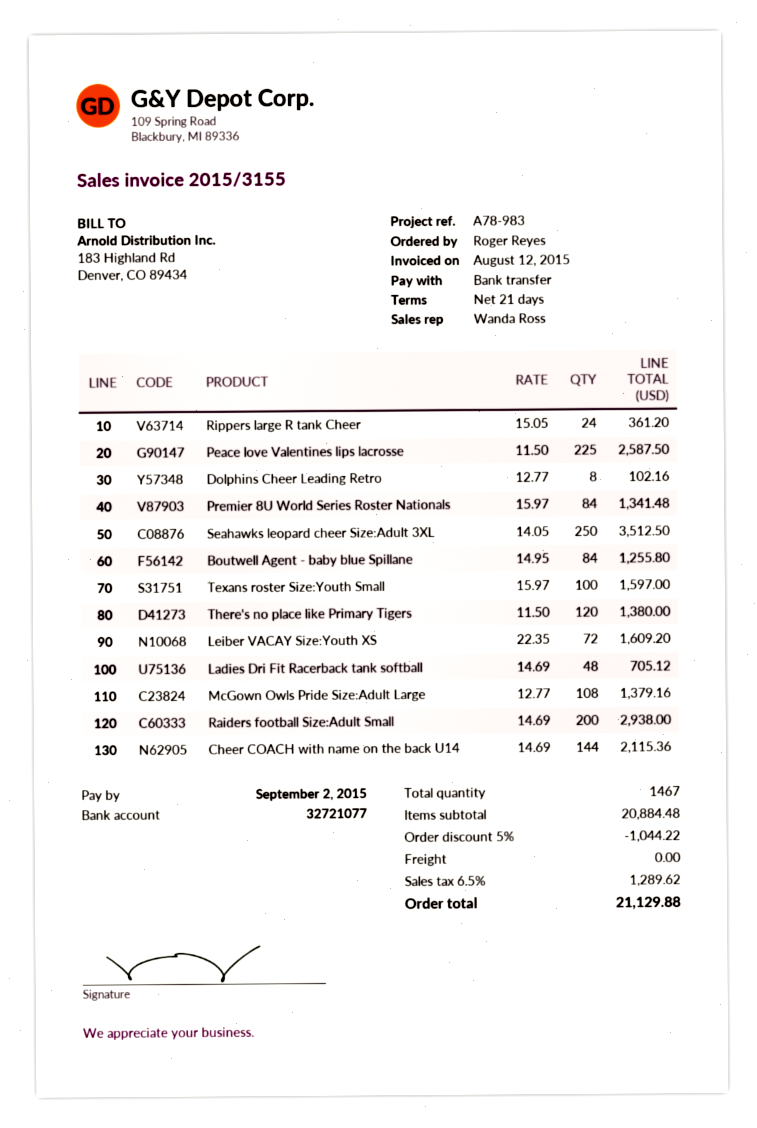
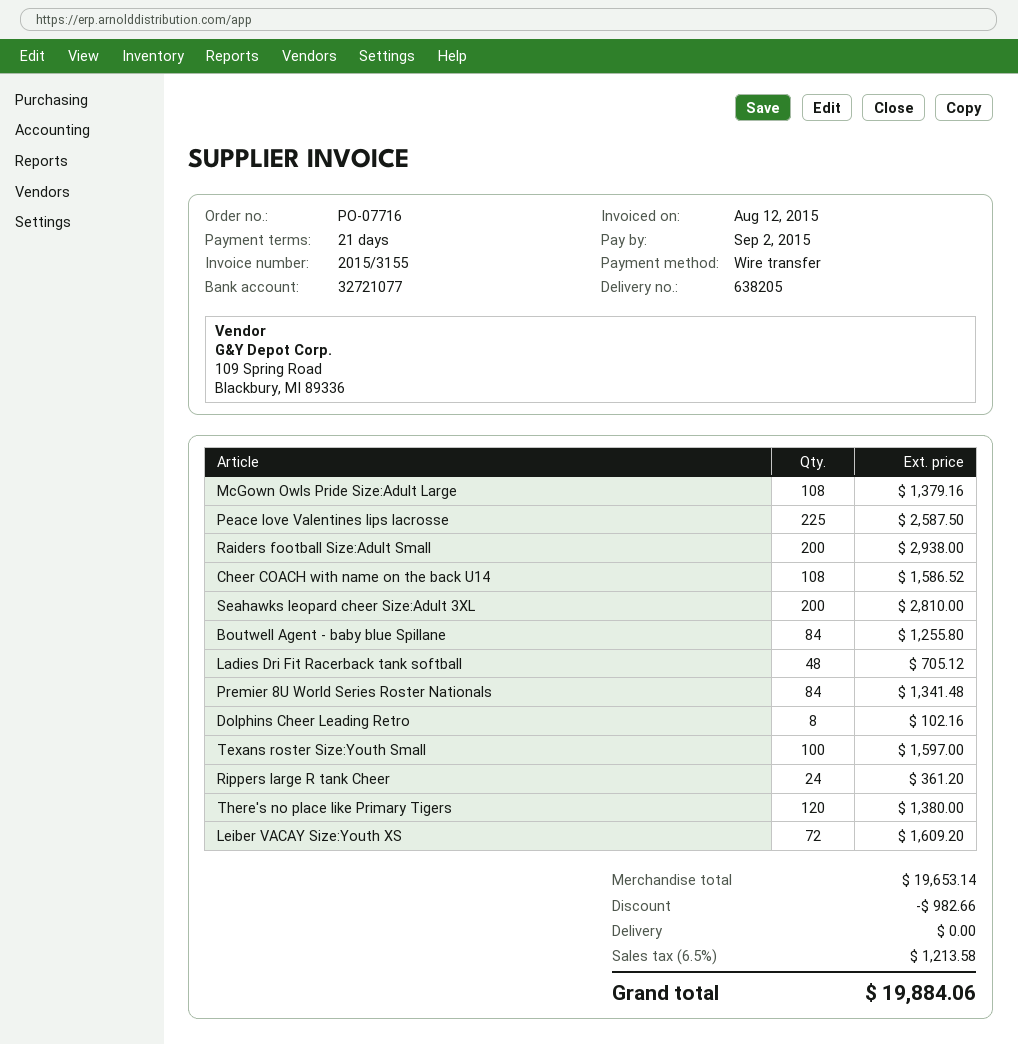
Seahawks leopard cheer Size:Adult 3XL: 250 for 3512.50 -> 200 for 2810.00
Cheer COACH with name on the back U14: 144 for 2115.36 -> 108 for 1586.52
subtotal: 20884.48 -> 19653.14
discount: 1044.22 -> 982.66
tax: 6.5% = 1289.62 -> 6.5% = 1213.58
total: 21129.88 -> 19884.06

